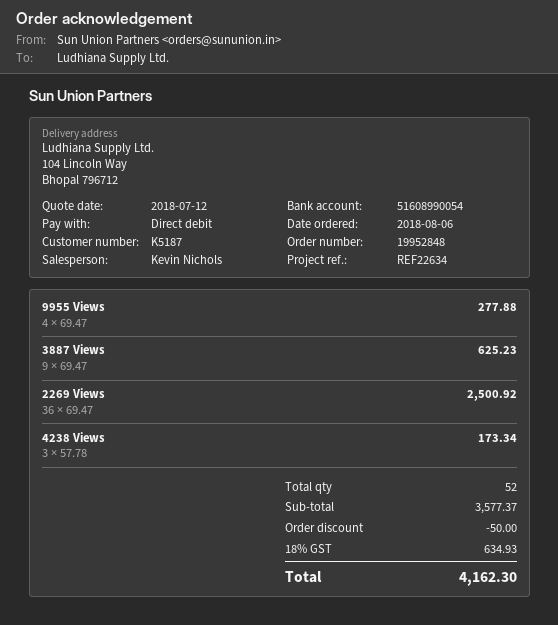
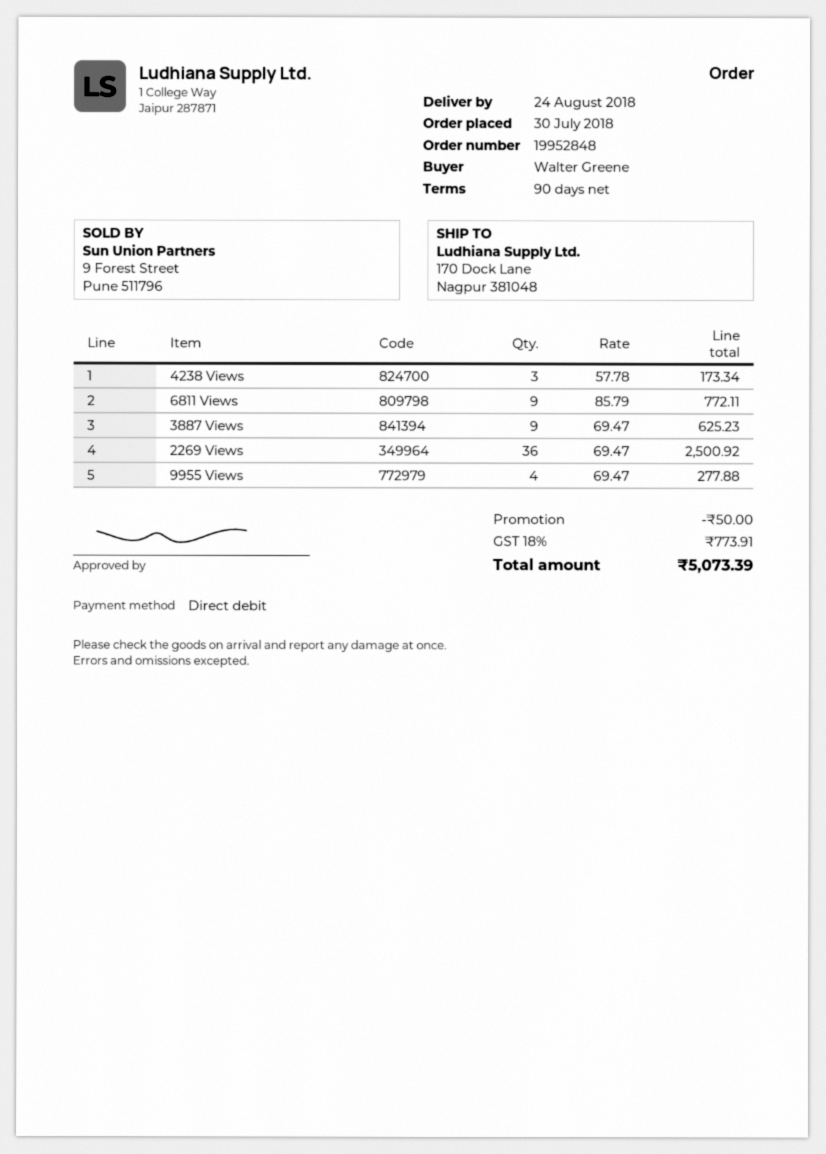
order date: 2018-08-06 -> 2018-07-30
ship to: 104 Lincoln Way, Bhopal 796712 -> 170 Dock Lane, Nagpur 381048
6811 Views: none -> 9 x 85.79 = 772.11
tax: 18% = 634.93 -> 18% = 773.91
total: 4162.30 -> 5073.39

